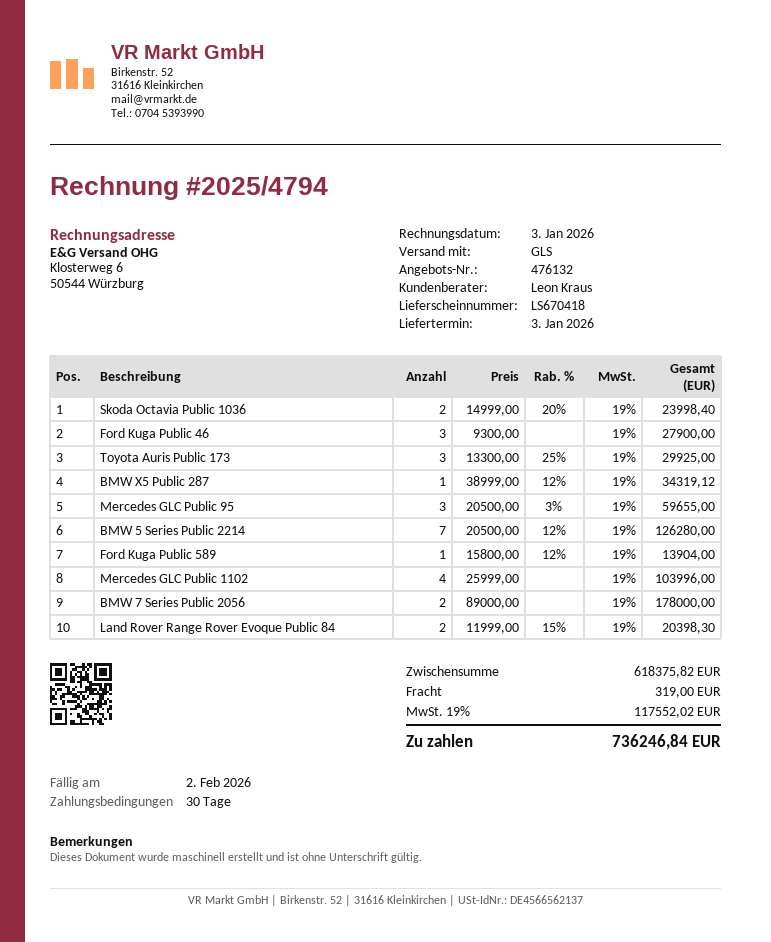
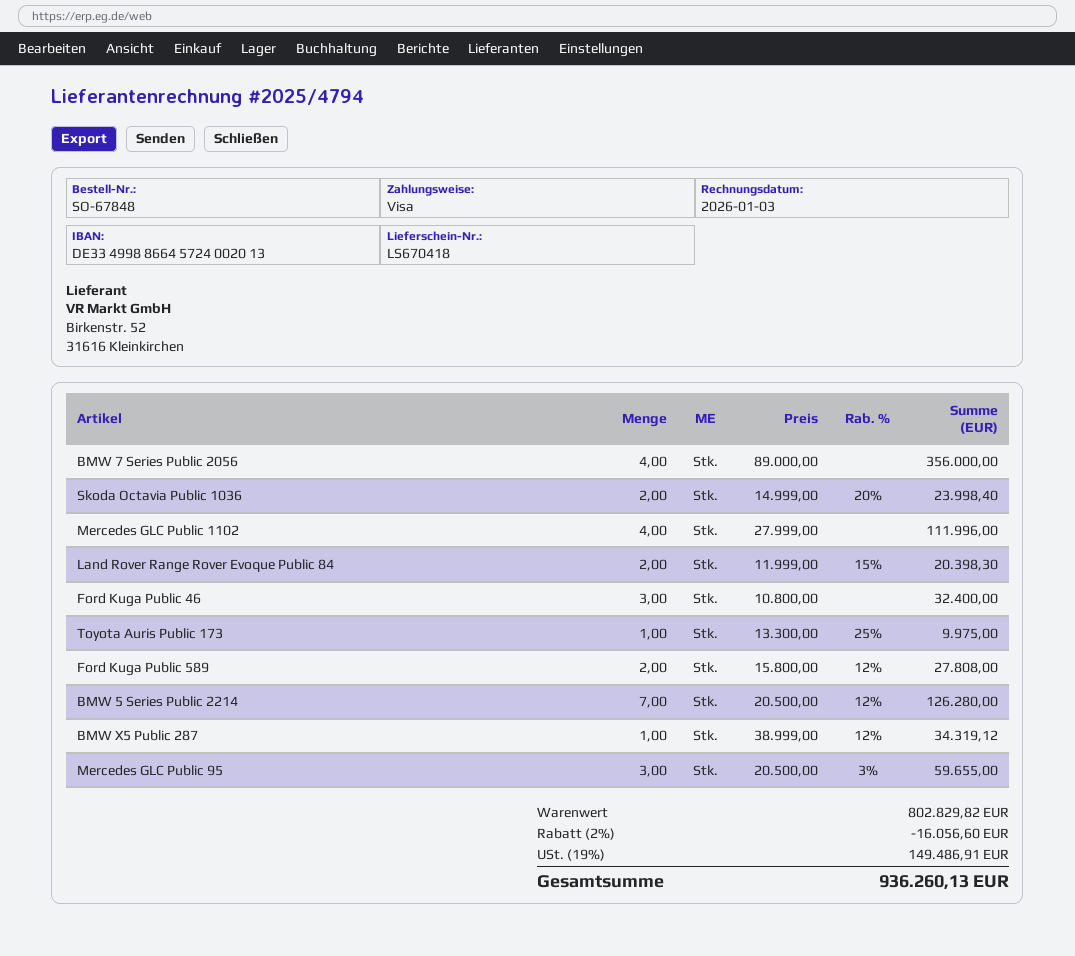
Ford Kuga Public 46: 3 x 9300.00 = 27900.00 -> 3 x 10800.00 = 32400.00
Toyota Auris Public 173: 3 x 13300.00 - 25% = 29925.00 -> 1 x 13300.00 - 25% = 9975.00
Ford Kuga Public 589: 1 x 15800.00 - 12% = 13904.00 -> 2 x 15800.00 - 12% = 27808.00
Mercedes GLC Public 1102: 4 x 25999.00 = 103996.00 -> 4 x 27999.00 = 111996.00
BMW 7 Series Public 2056: 2 x 89000.00 = 178000.00 -> 4 x 89000.00 = 356000.00
subtotal: 618375.82 -> 802829.82
discount: none -> 2% = 16056.60
shipping: 319.00 -> none
tax: 19% = 117552.02 -> 19% = 149486.91
total: 736246.84 -> 936260.13

